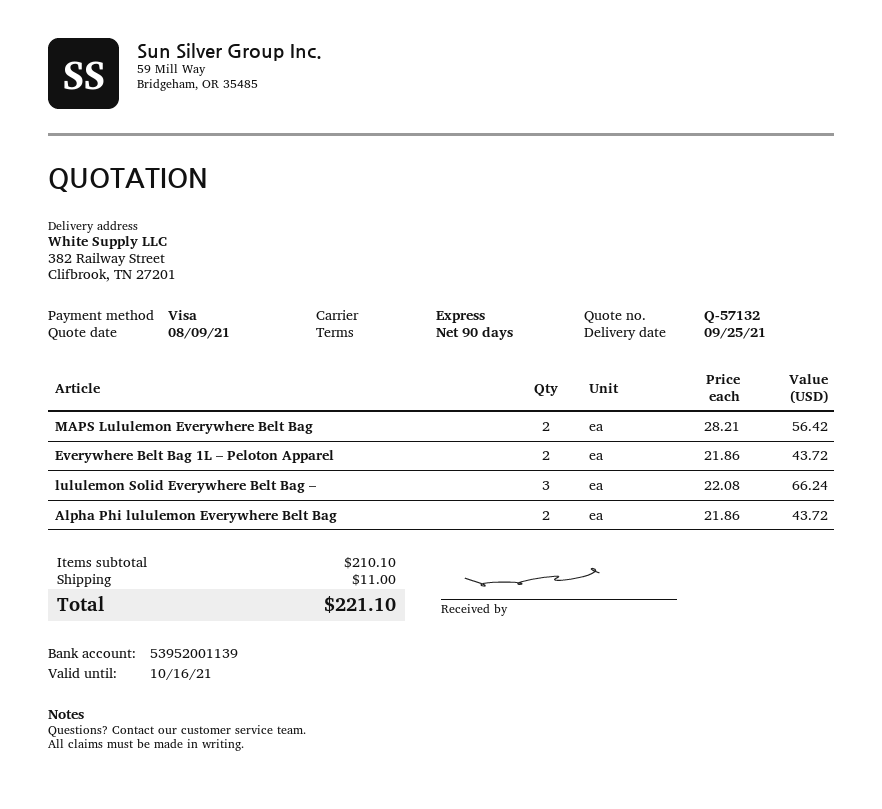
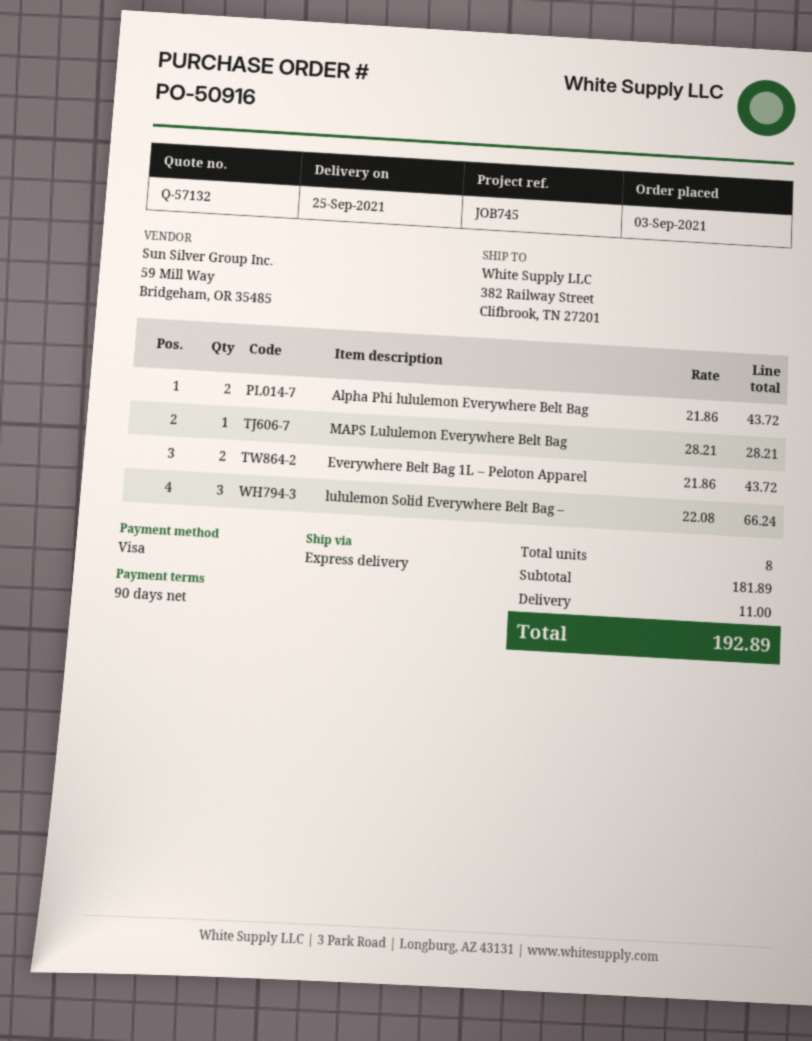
MAPS Lululemon Everywhere Belt Bag: 2 x 28.21 = 56.42 -> 1 x 28.21 = 28.21
subtotal: 210.10 -> 181.89
total: 221.10 -> 192.89

